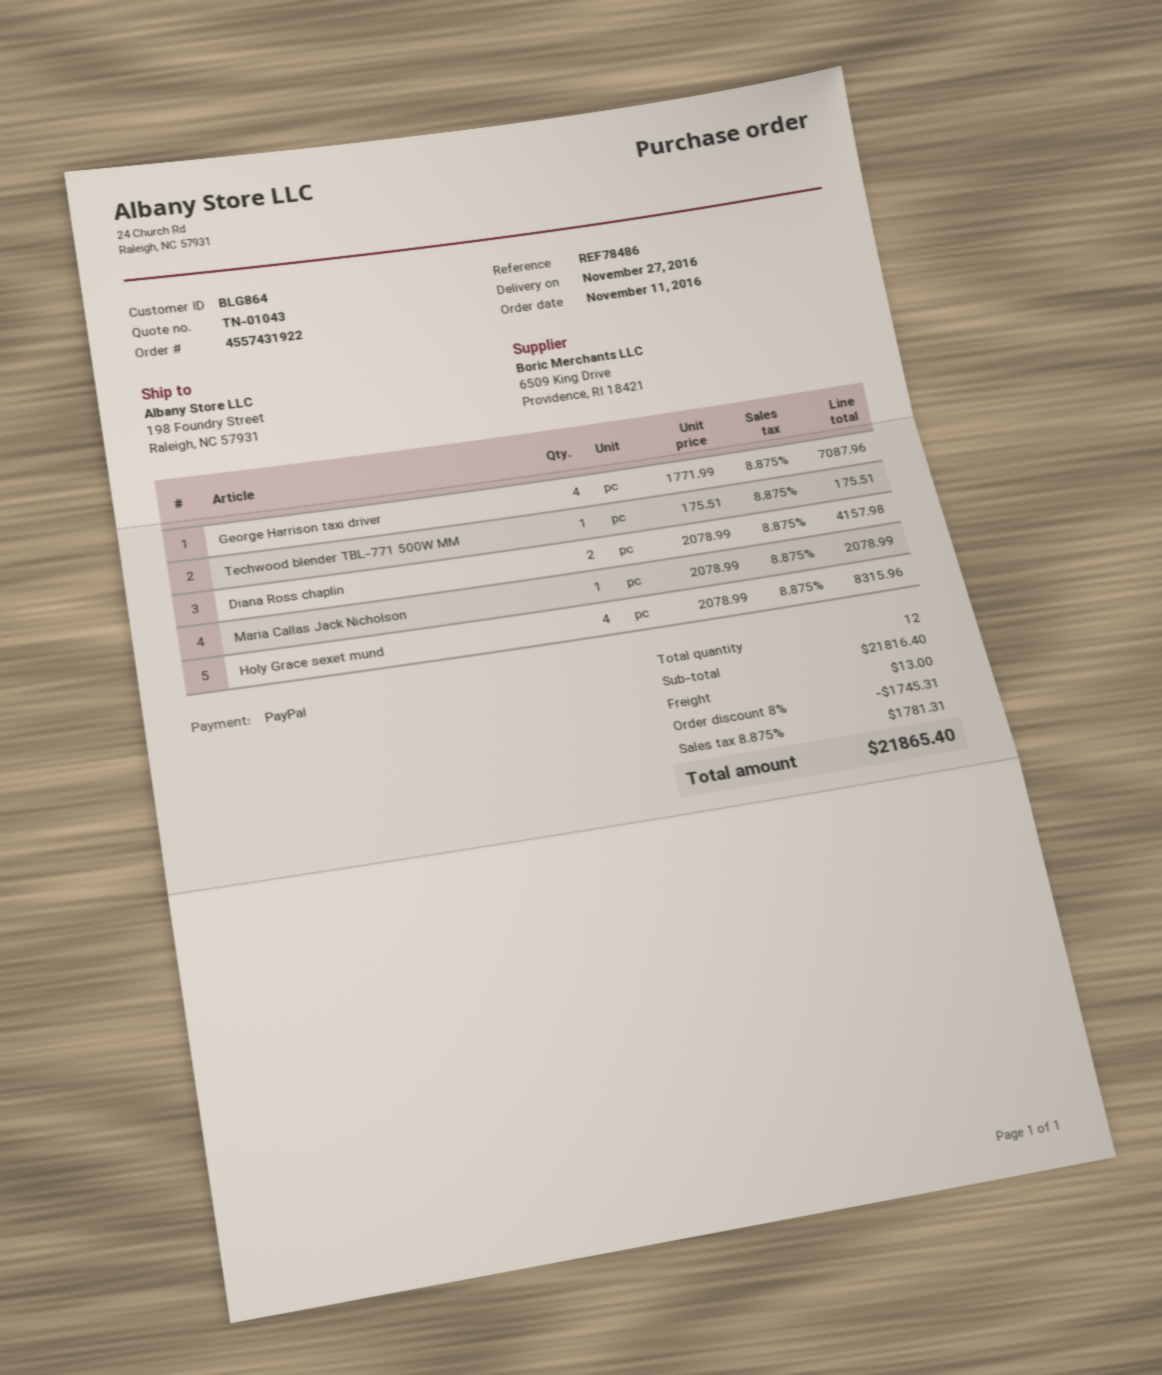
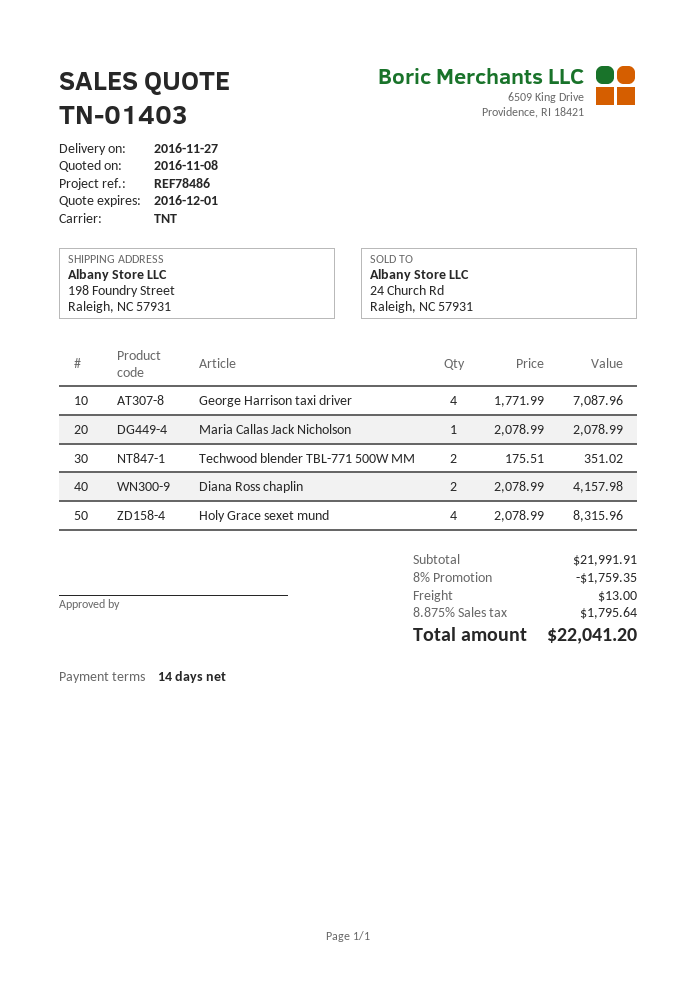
quote number: TN-01043 -> TN-01403
Techwood blender TBL-771 500W MM: 1 x 175.51 = 175.51 -> 2 x 175.51 = 351.02
subtotal: 21816.40 -> 21991.91
discount: 8% = 1745.31 -> 8% = 1759.35
tax: 8.875% = 1781.31 -> 8.875% = 1795.64
total: 21865.40 -> 22041.20

